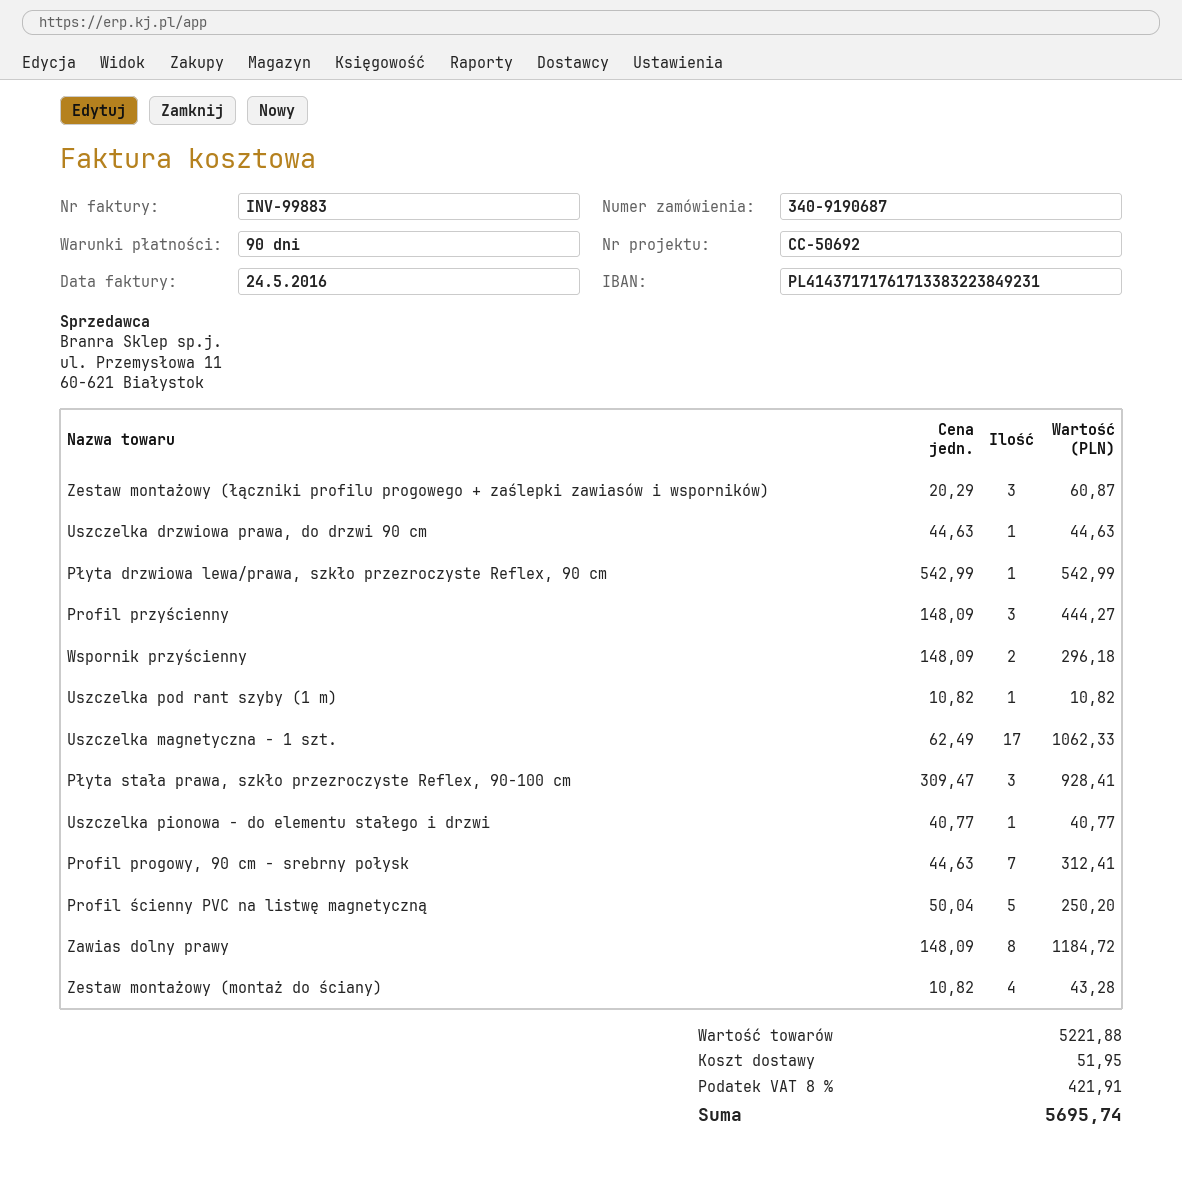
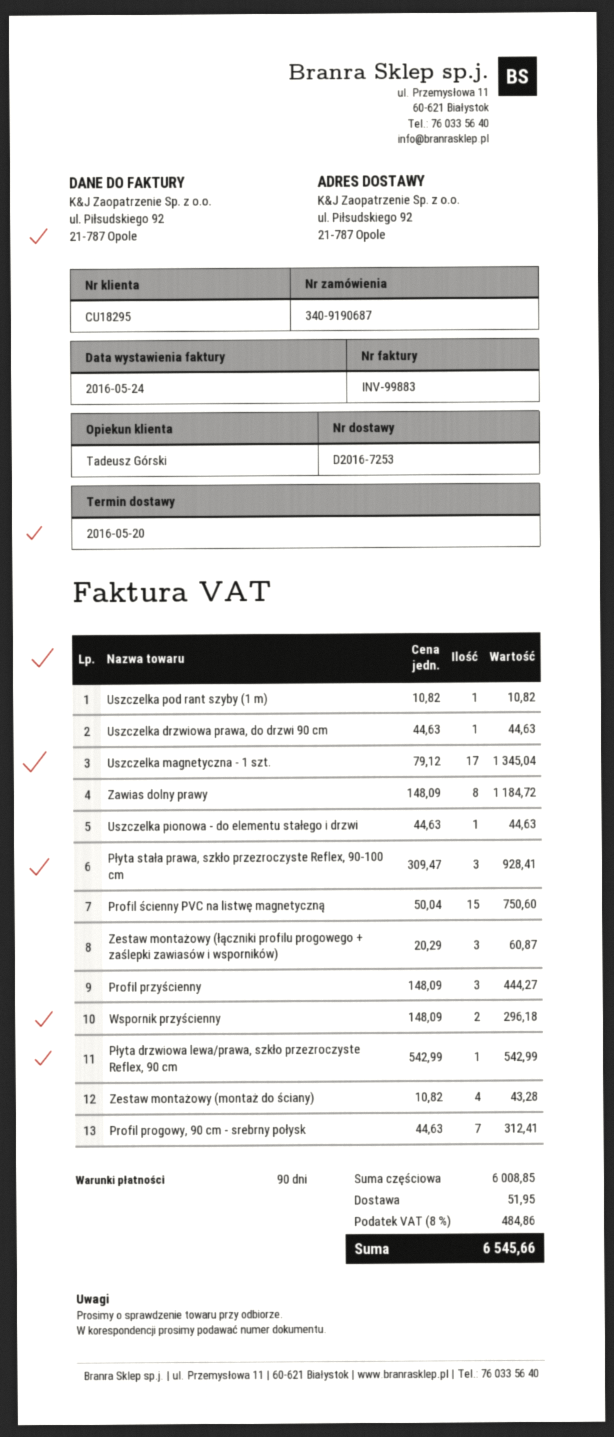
Uszczelka magnetyczna - 1 szt.: 17 x 62.49 = 1062.33 -> 17 x 79.12 = 1345.04
Uszczelka pionowa - do elementu stałego i drzwi: 1 x 40.77 = 40.77 -> 1 x 44.63 = 44.63
Profil ścienny PVC na listwę magnetyczną: 5 x 50.04 = 250.20 -> 15 x 50.04 = 750.60
subtotal: 5221.88 -> 6008.85
tax: 8% = 421.91 -> 8% = 484.86
total: 5695.74 -> 6545.66

